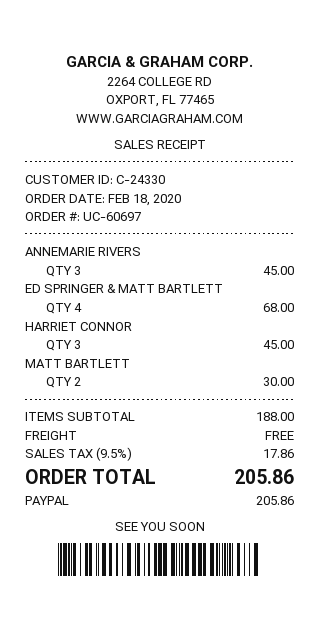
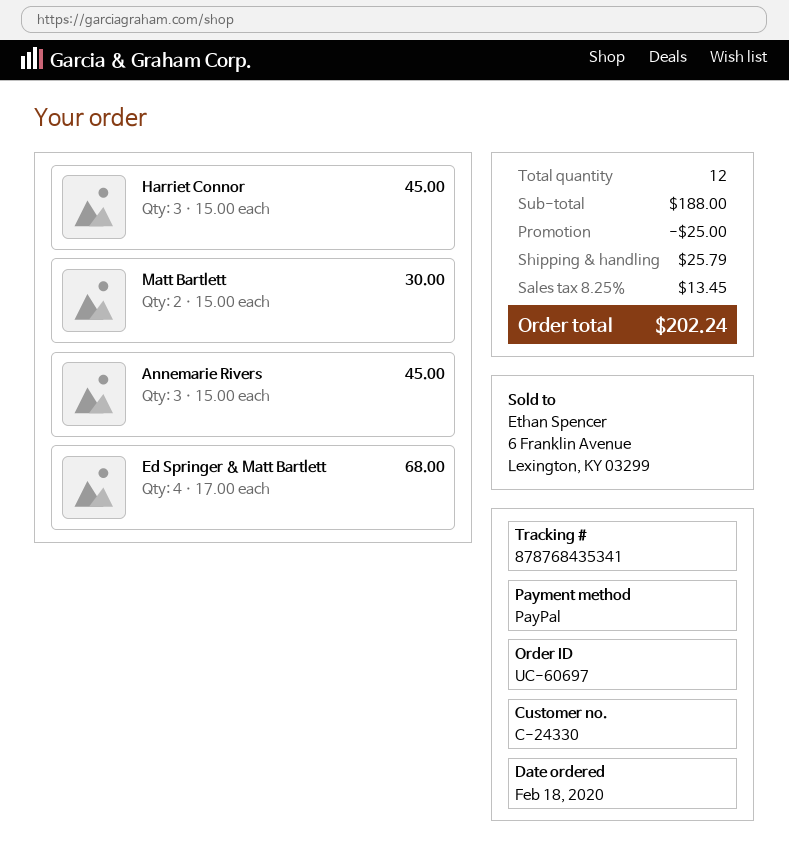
discount: none -> 25.00
shipping: 0.00 -> 25.79
tax: 9.5% = 17.86 -> 8.25% = 13.45
total: 205.86 -> 202.24

